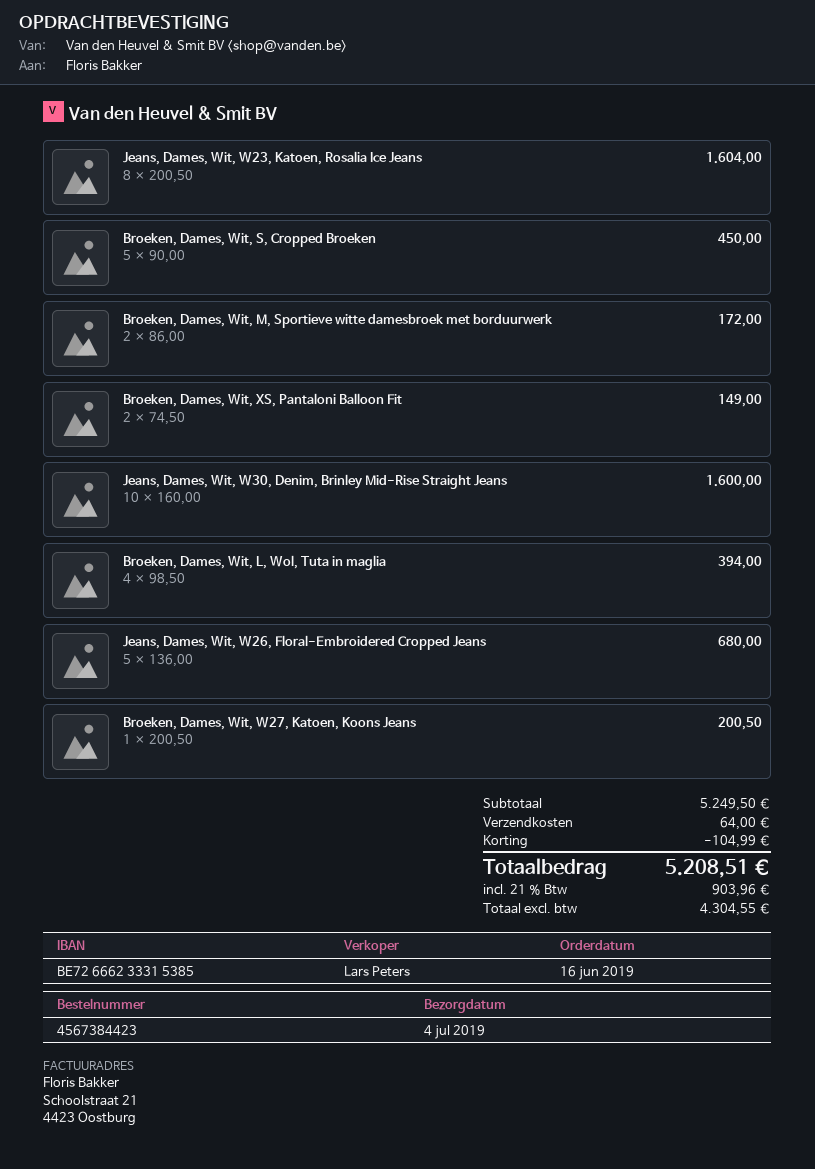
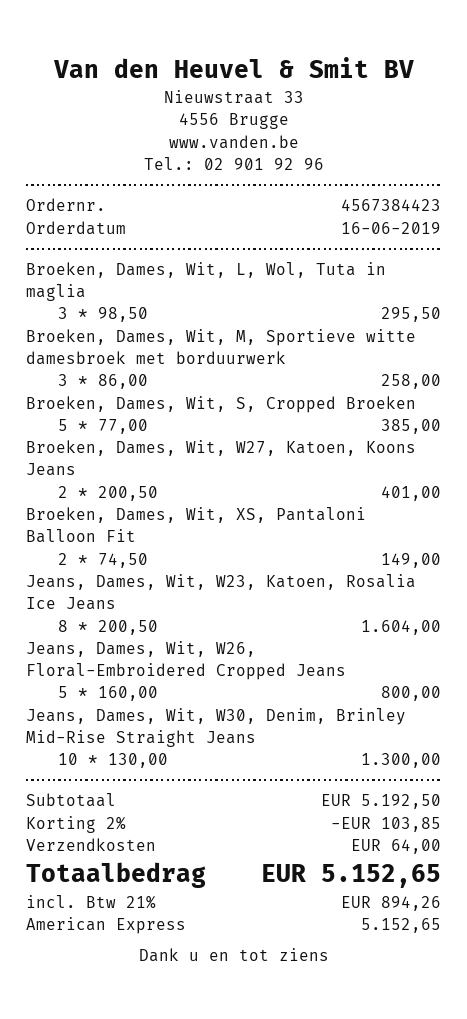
Broeken, Dames, Wit, S, Cropped Broeken: 5 x 90.00 = 450.00 -> 5 x 77.00 = 385.00
Broeken, Dames, Wit, M, Sportieve witte damesbroek met borduurwerk: 2 x 86.00 = 172.00 -> 3 x 86.00 = 258.00
Jeans, Dames, Wit, W30, Denim, Brinley Mid-Rise Straight Jeans: 10 x 160.00 = 1600.00 -> 10 x 130.00 = 1300.00
Broeken, Dames, Wit, L, Wol, Tuta in maglia: 4 x 98.50 = 394.00 -> 3 x 98.50 = 295.50
Jeans, Dames, Wit, W26, Floral-Embroidered Cropped Jeans: 5 x 136.00 = 680.00 -> 5 x 160.00 = 800.00
Broeken, Dames, Wit, W27, Katoen, Koons Jeans: 1 x 200.50 = 200.50 -> 2 x 200.50 = 401.00
subtotal: 5249.50 -> 5192.50
discount: 104.99 -> 103.85
tax: 21% = 903.96 -> 21% = 894.26
total: 5208.51 -> 5152.65

